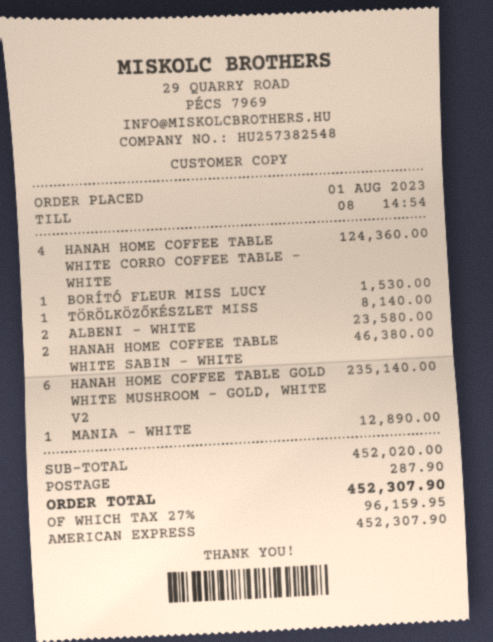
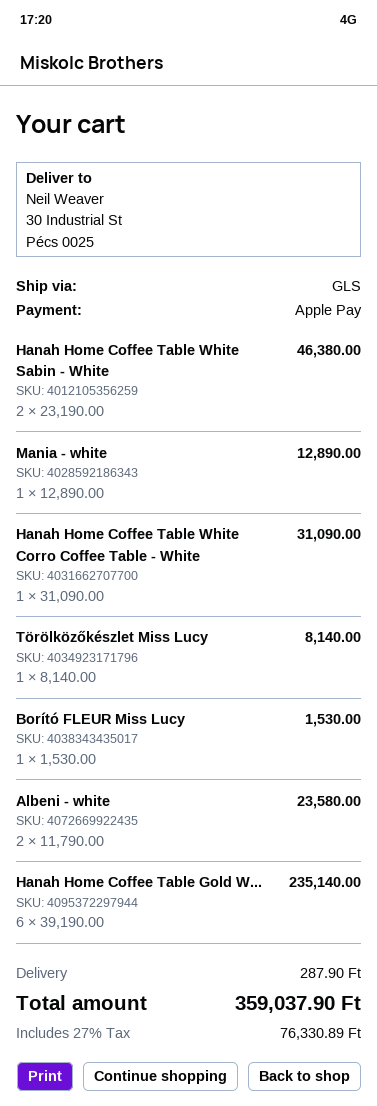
payment method: American Express -> Apple Pay
HANAH HOME COFFEE TABLE WHITE CORRO COFFEE TABLE - WHITE: 4 for 124360.00 -> 1 for 31090.00
tax: 27% = 96159.95 -> 27% = 76330.89
total: 452307.90 -> 359037.90

